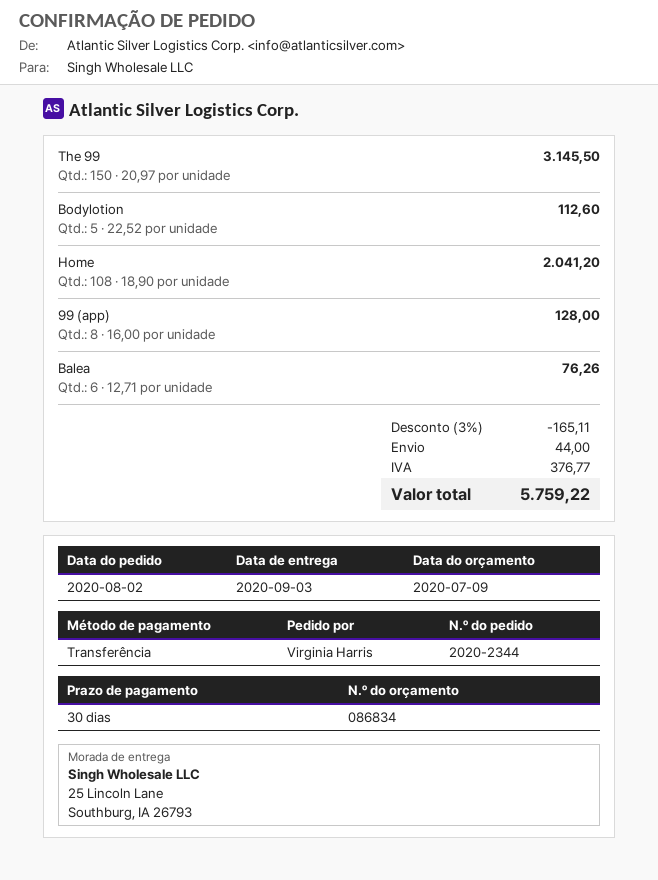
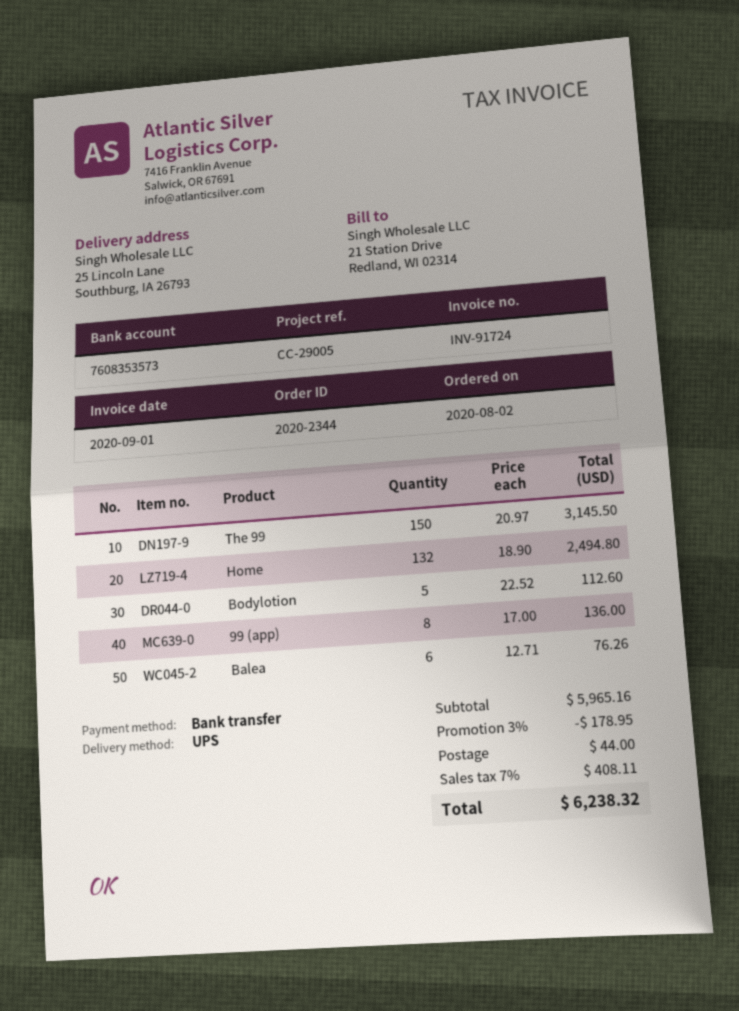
Home: 108 x 18.90 = 2041.20 -> 132 x 18.90 = 2494.80
99 (app): 8 x 16.00 = 128.00 -> 8 x 17.00 = 136.00
discount: 3% = 165.11 -> 3% = 178.95
tax: 376.77 -> 408.11
total: 5759.22 -> 6238.32

